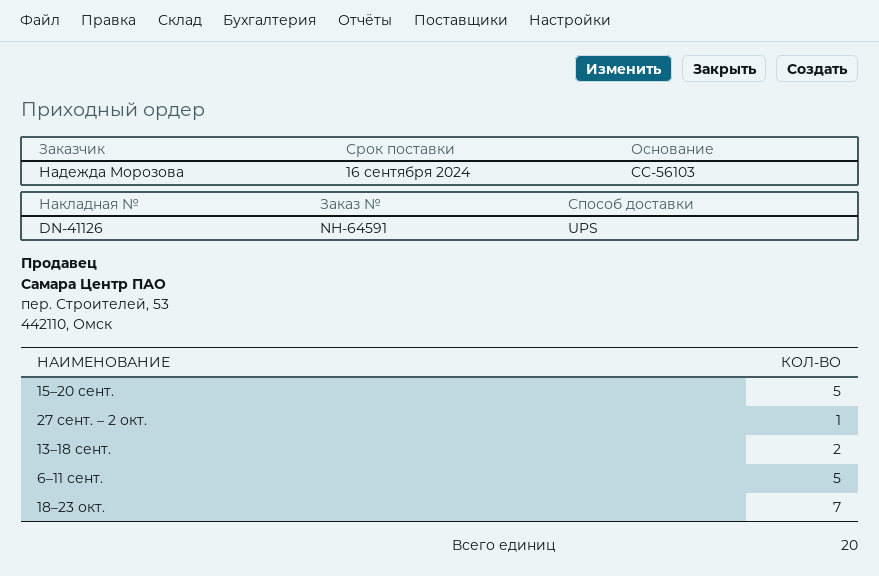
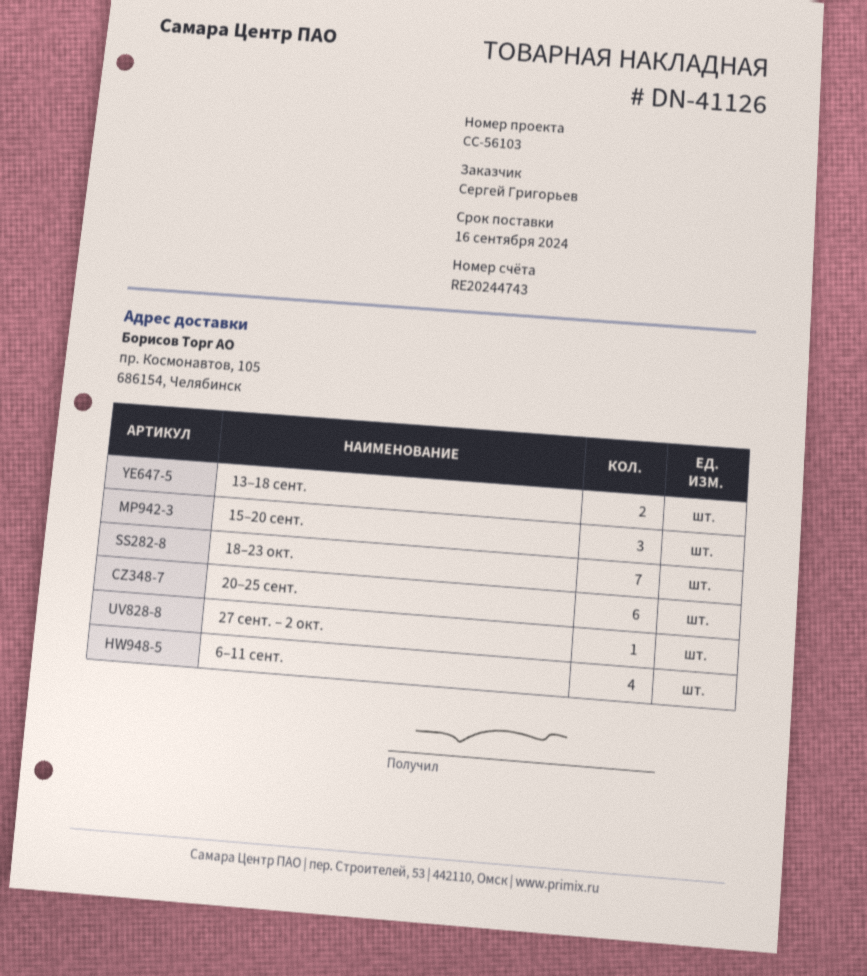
ordered by: Надежда Морозова -> Сергей Григорьев
15–20 сент.: 5 -> 3
6–11 сент.: 5 -> 4
20–25 сент.: none -> 6

